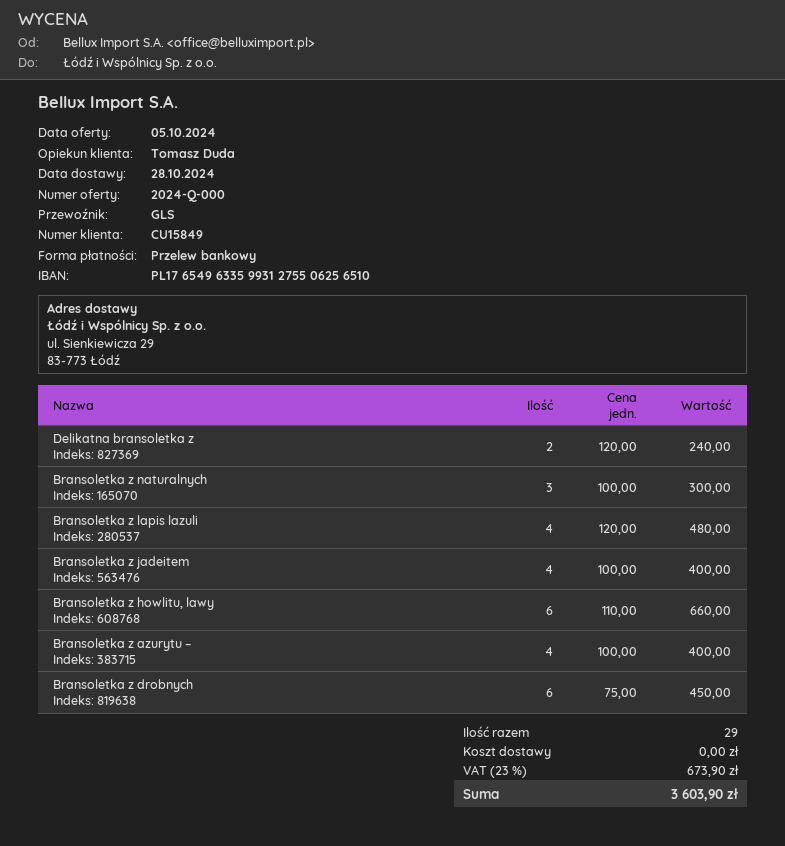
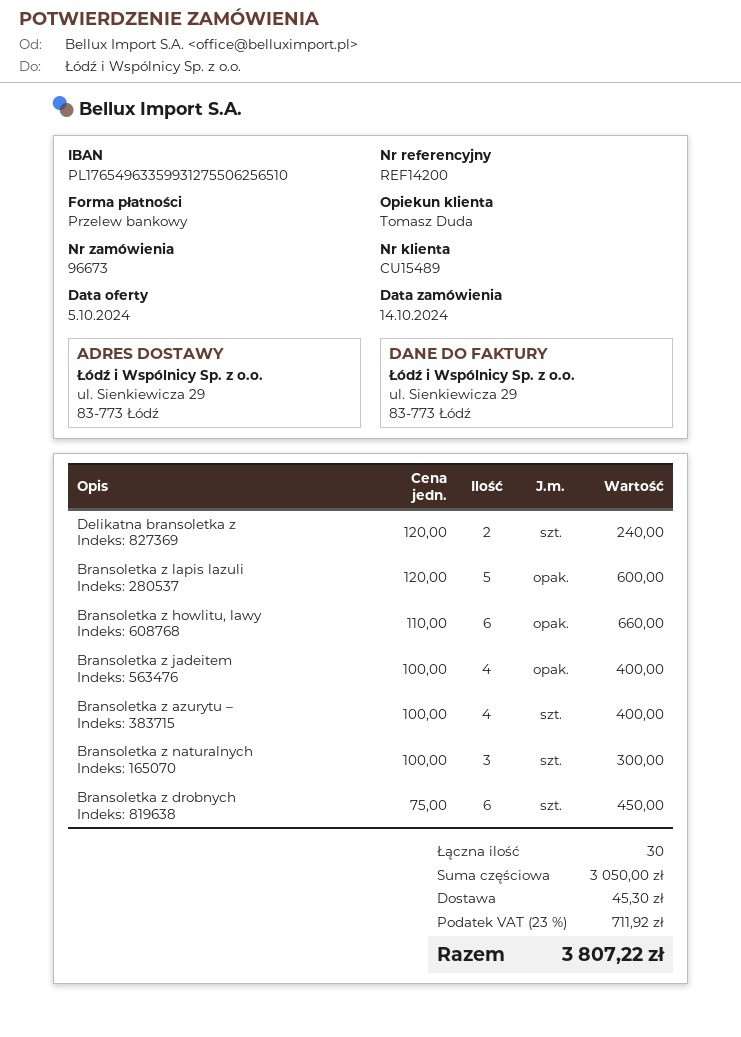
customer number: CU15849 -> CU15489
Bransoletka z lapis lazuli: 4 x 120.00 = 480.00 -> 5 x 120.00 = 600.00
total quantity: 29 -> 30
shipping: 0.00 -> 45.30
tax: 23% = 673.90 -> 23% = 711.92
total: 3603.90 -> 3807.22

